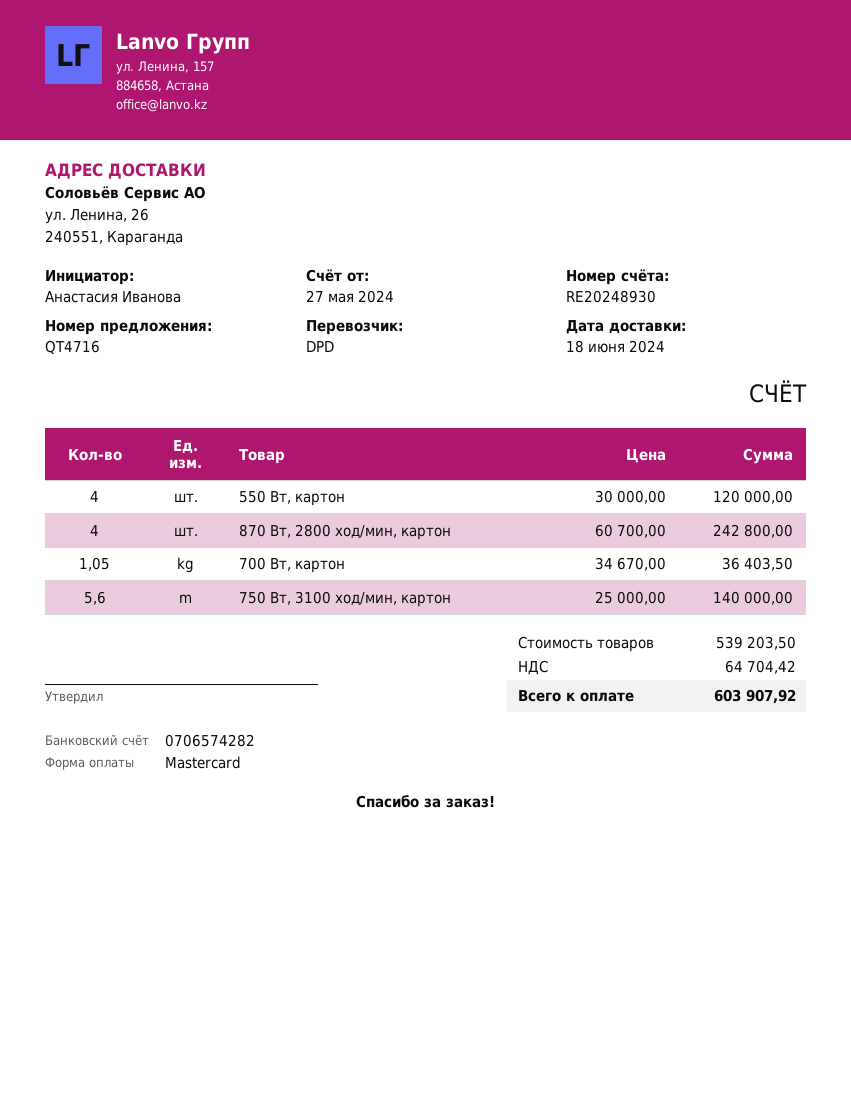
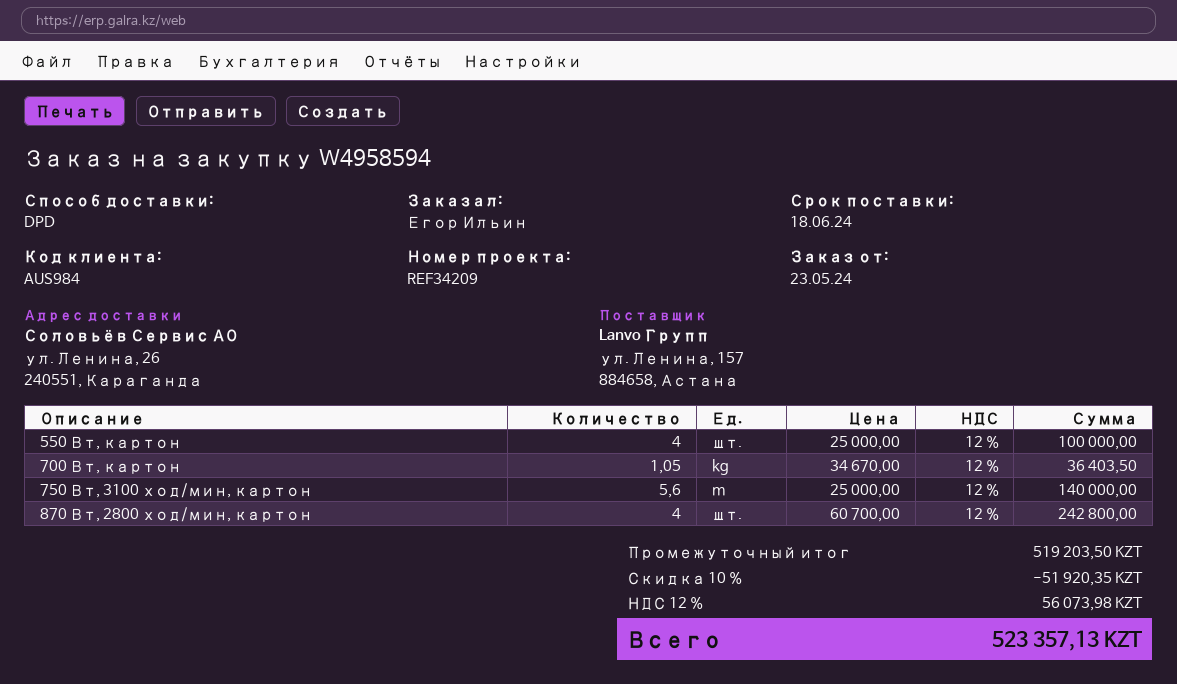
ordered by: Анастасия Иванова -> Егор Ильин
550 Вт, картон: 4 x 30000.00 = 120000.00 -> 4 x 25000.00 = 100000.00
subtotal: 539203.50 -> 519203.50
discount: none -> 10% = 51920.35
tax: 64704.42 -> 56073.98
total: 603907.92 -> 523357.13

